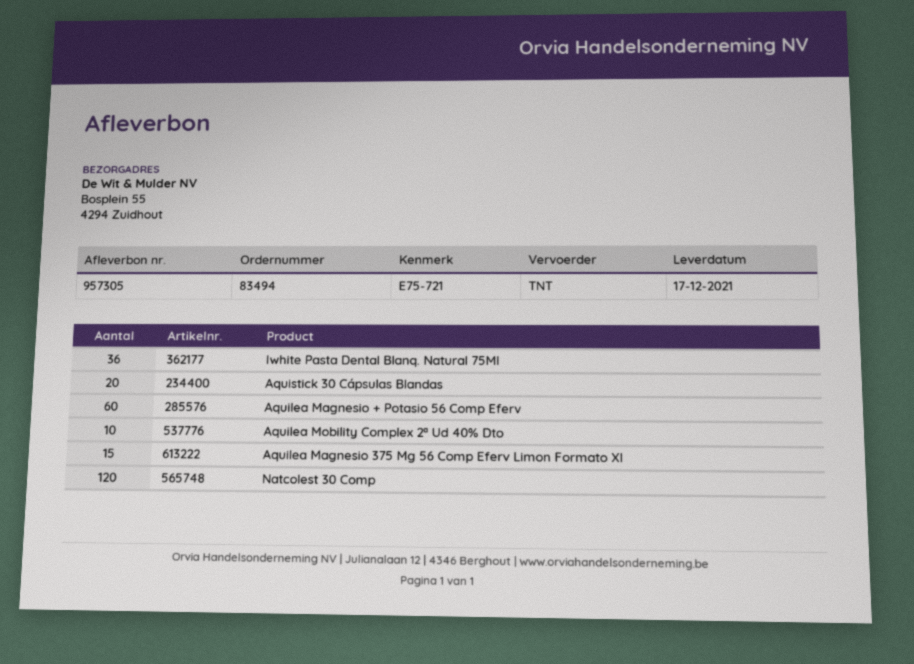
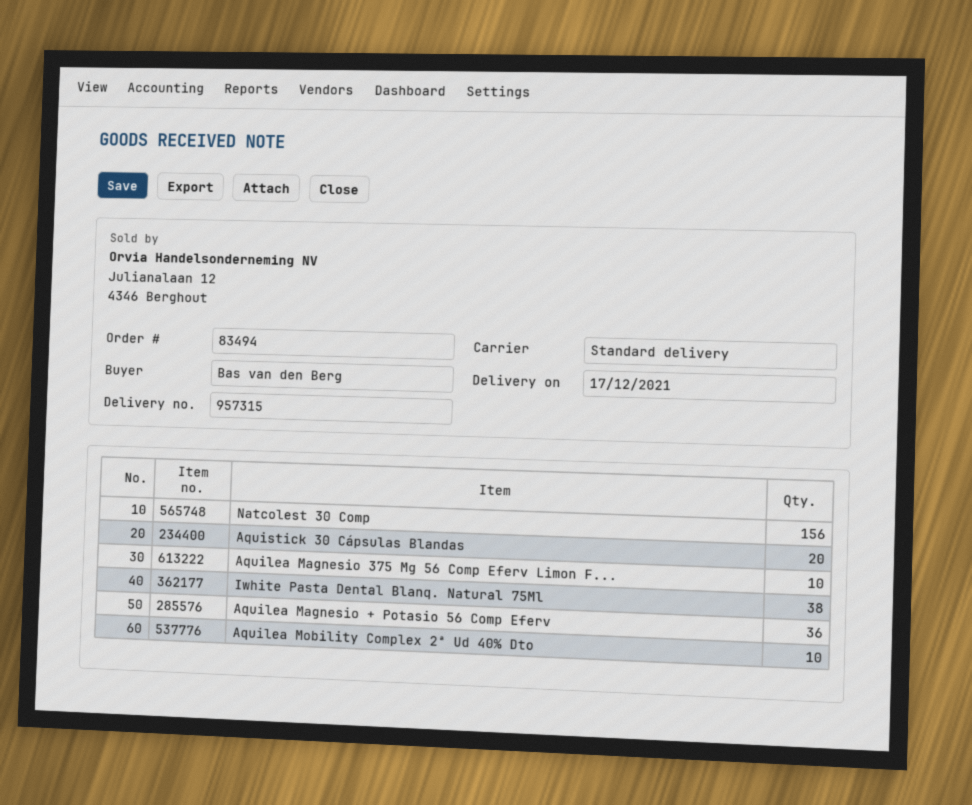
delivery note number: 957305 -> 957315
shipping method: TNT -> standard
Iwhite Pasta Dental Blanq. Natural 75Ml: 36 -> 38
Aquilea Magnesio + Potasio 56 Comp Eferv: 60 -> 36
Aquilea Magnesio 375 Mg 56 Comp Eferv Limon Formato Xl: 15 -> 10
Natcolest 30 Comp: 120 -> 156

